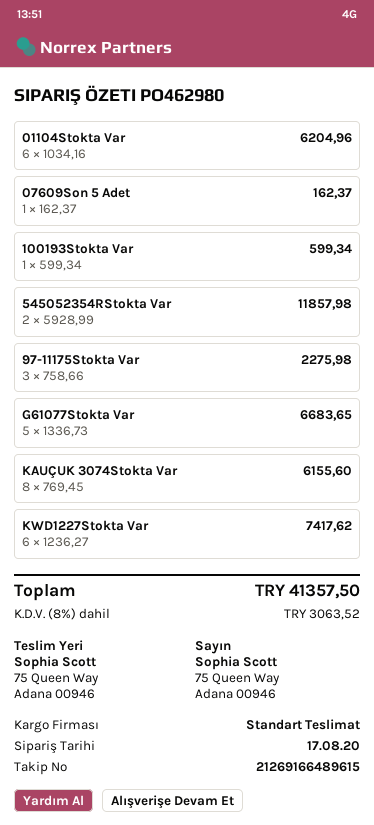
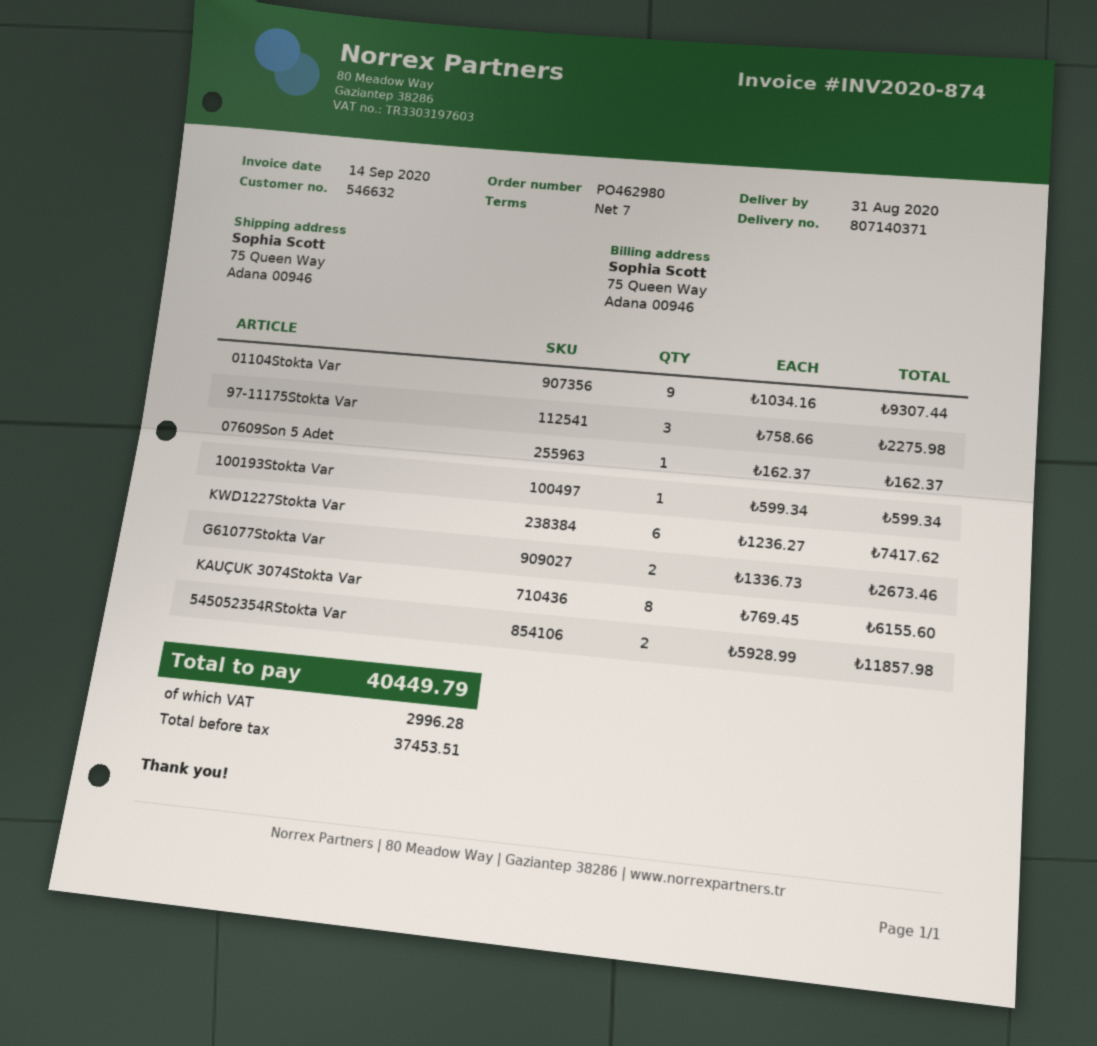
01104Stokta Var: 6 x 1034.16 = 6204.96 -> 9 x 1034.16 = 9307.44
G61077Stokta Var: 5 x 1336.73 = 6683.65 -> 2 x 1336.73 = 2673.46
tax: 3063.52 -> 2996.28
total: 41357.50 -> 40449.79

